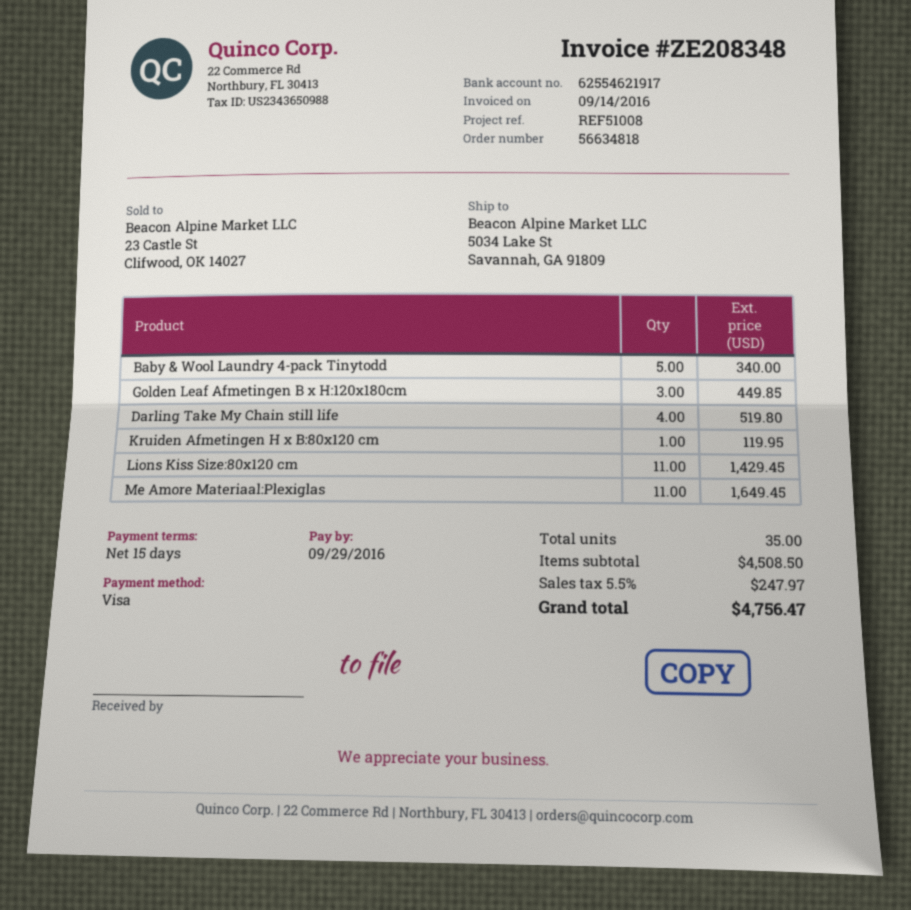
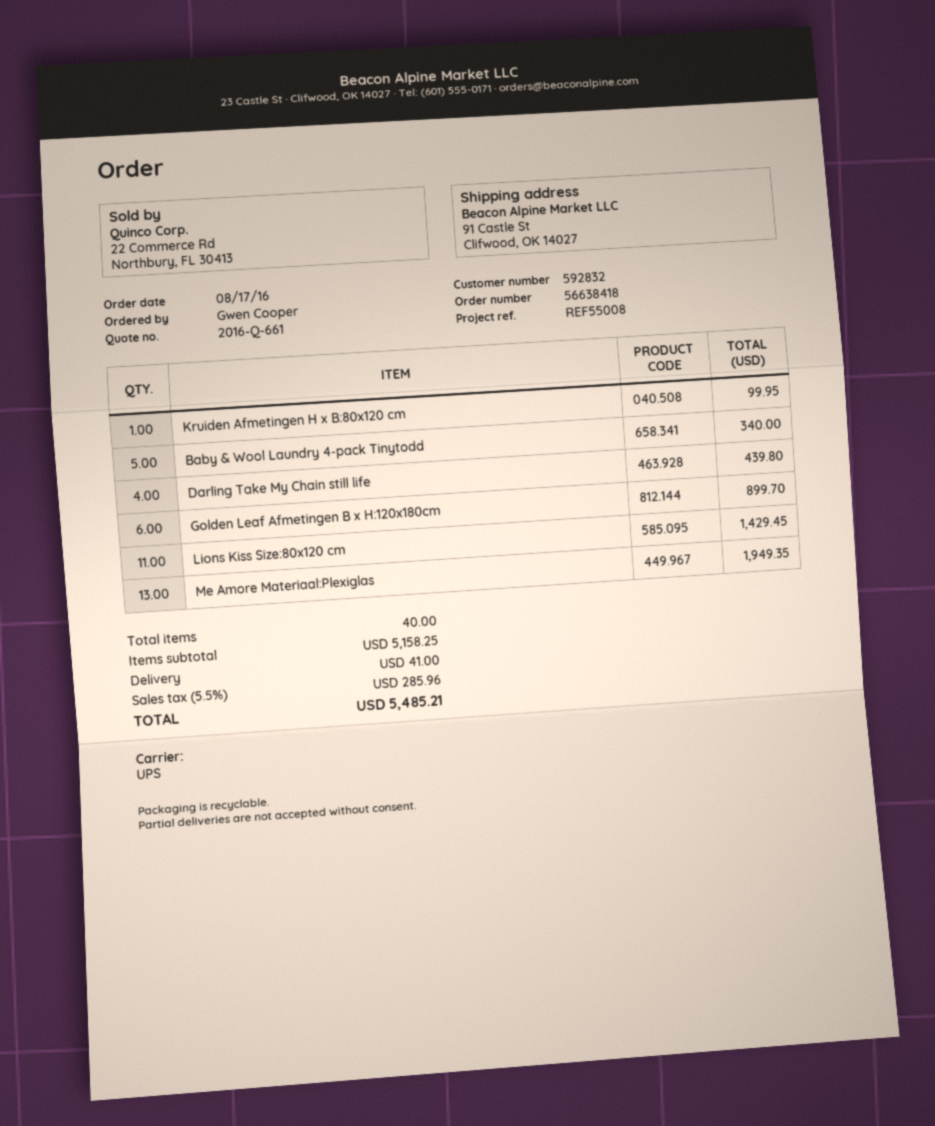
order number: 56634818 -> 56638418
reference: REF51008 -> REF55008
ship to: 5034 Lake St, Savannah, GA 91809 -> 91 Castle St, Clifwood, OK 14027
Golden Leaf Afmetingen B x H:120x180cm: 3 for 449.85 -> 6 for 899.70
Darling Take My Chain still life: 4 for 519.80 -> 4 for 439.80
Kruiden Afmetingen H x B:80x120 cm: 1 for 119.95 -> 1 for 99.95
Me Amore Materiaal:Plexiglas: 11 for 1649.45 -> 13 for 1949.35
total quantity: 35 -> 40
subtotal: 4508.50 -> 5158.25
shipping: none -> 41.00
tax: 5.5% = 247.97 -> 5.5% = 285.96
total: 4756.47 -> 5485.21

